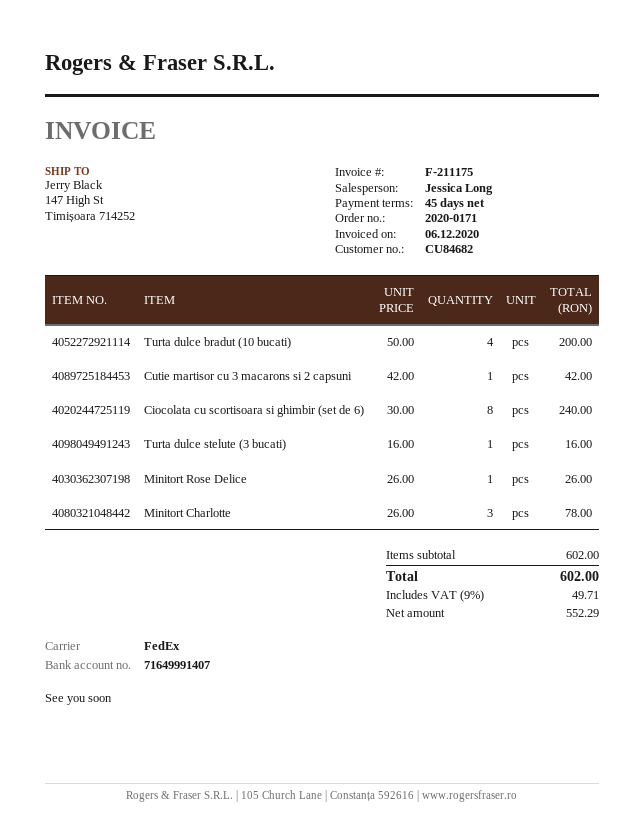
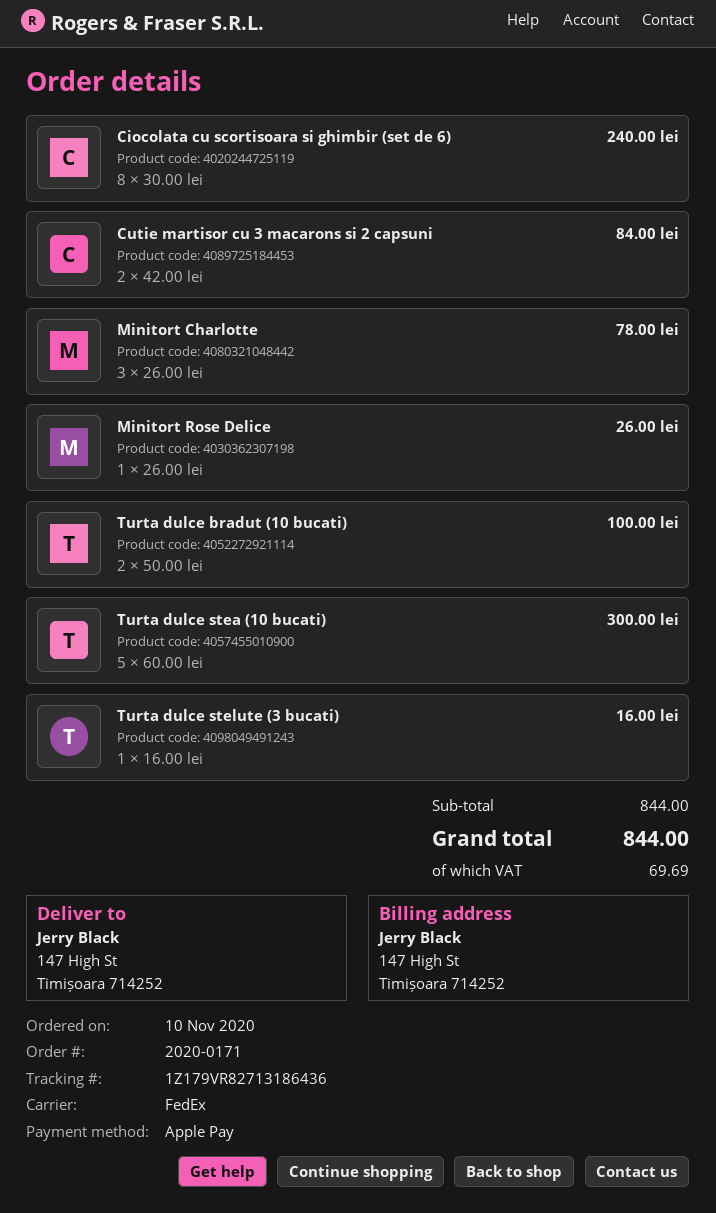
Turta dulce bradut (10 bucati): 4 x 50.00 = 200.00 -> 2 x 50.00 = 100.00
Cutie martisor cu 3 macarons si 2 capsuni: 1 x 42.00 = 42.00 -> 2 x 42.00 = 84.00
Turta dulce stea (10 bucati): none -> 5 x 60.00 = 300.00
subtotal: 602.00 -> 844.00
tax: 49.71 -> 69.69
total: 602.00 -> 844.00

